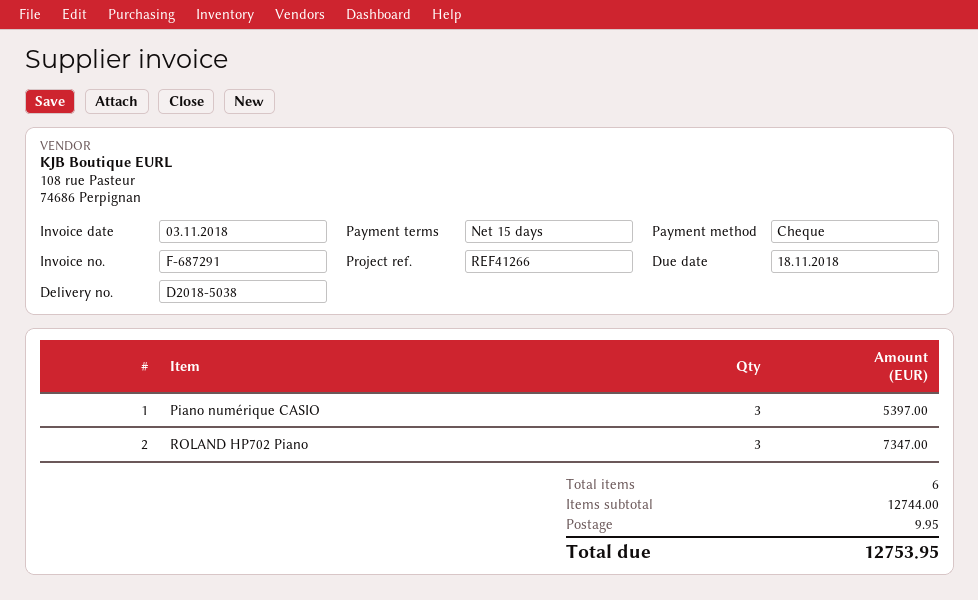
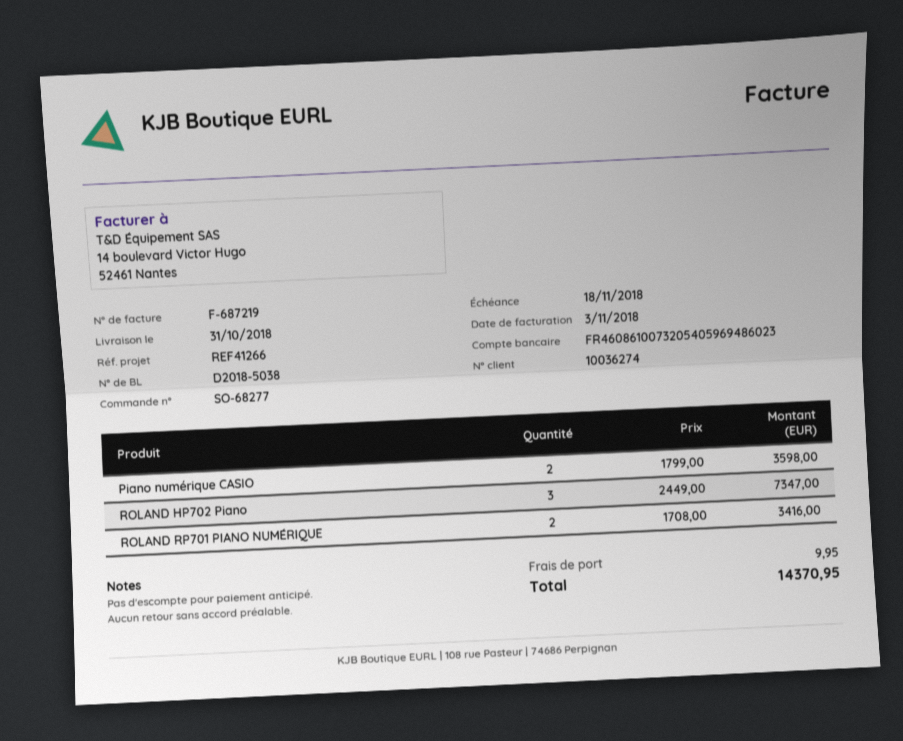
invoice number: F-687291 -> F-687219
Piano numérique CASIO: 3 for 5397.00 -> 2 for 3598.00
ROLAND RP701 PIANO NUMÉRIQUE: none -> 2 for 3416.00
total: 12753.95 -> 14370.95

